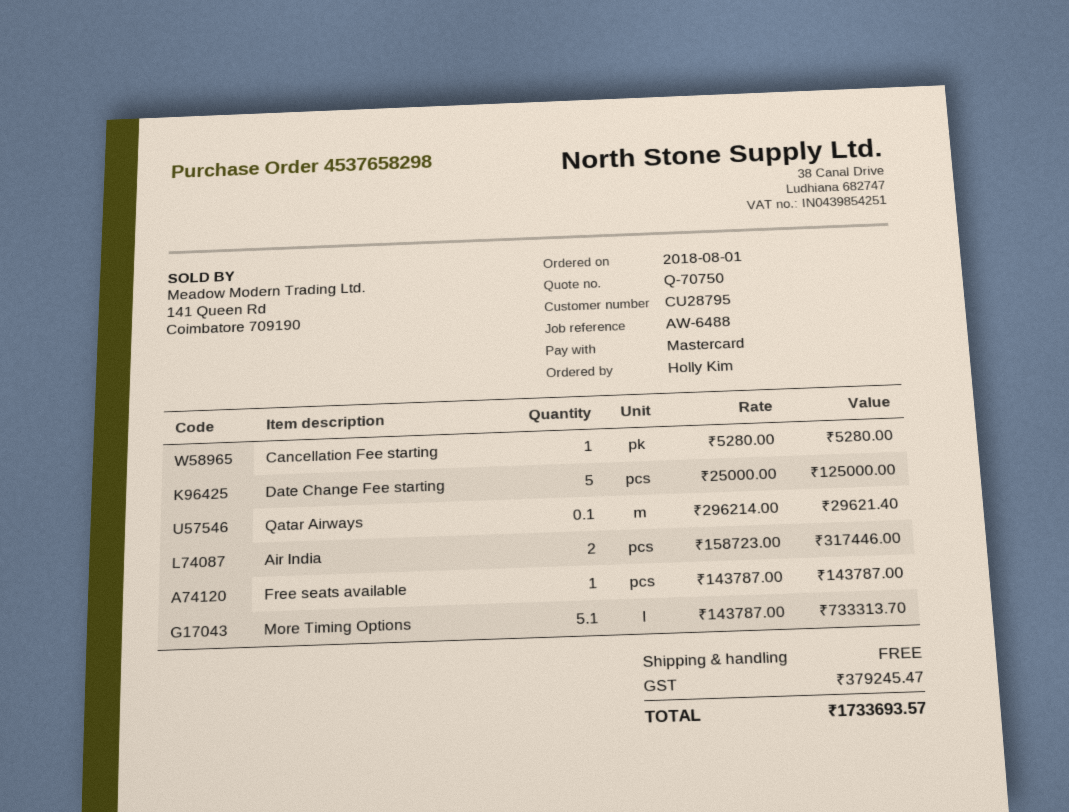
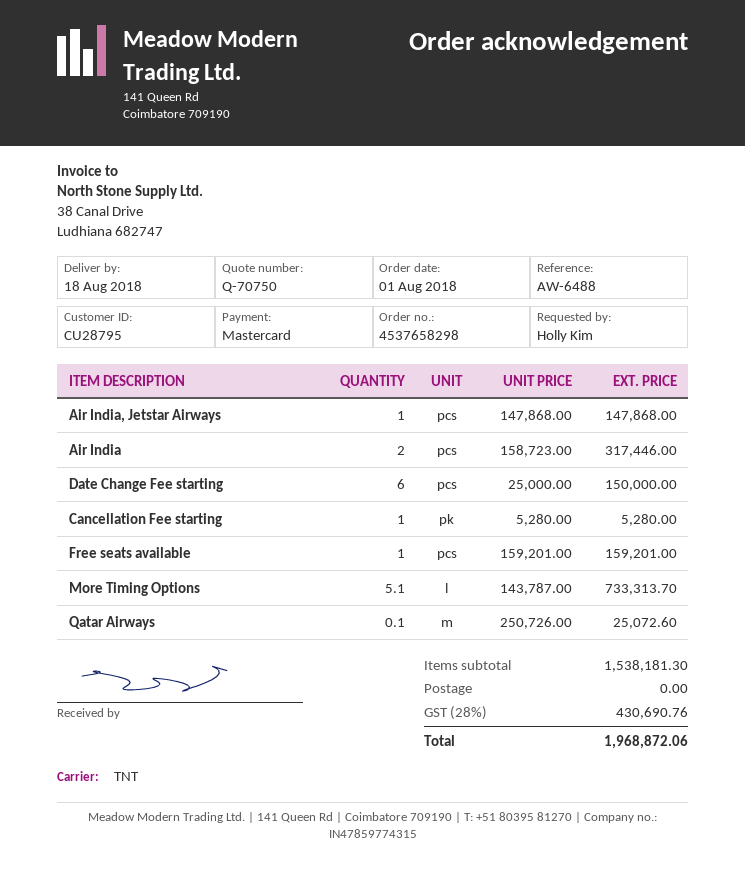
Date Change Fee starting: 5 x 25000.00 = 125000.00 -> 6 x 25000.00 = 150000.00
Qatar Airways: 0.1 x 296214.00 = 29621.40 -> 0.1 x 250726.00 = 25072.60
Free seats available: 1 x 143787.00 = 143787.00 -> 1 x 159201.00 = 159201.00
Air India, Jetstar Airways: none -> 1 x 147868.00 = 147868.00
tax: 379245.47 -> 430690.76
total: 1733693.57 -> 1968872.06

